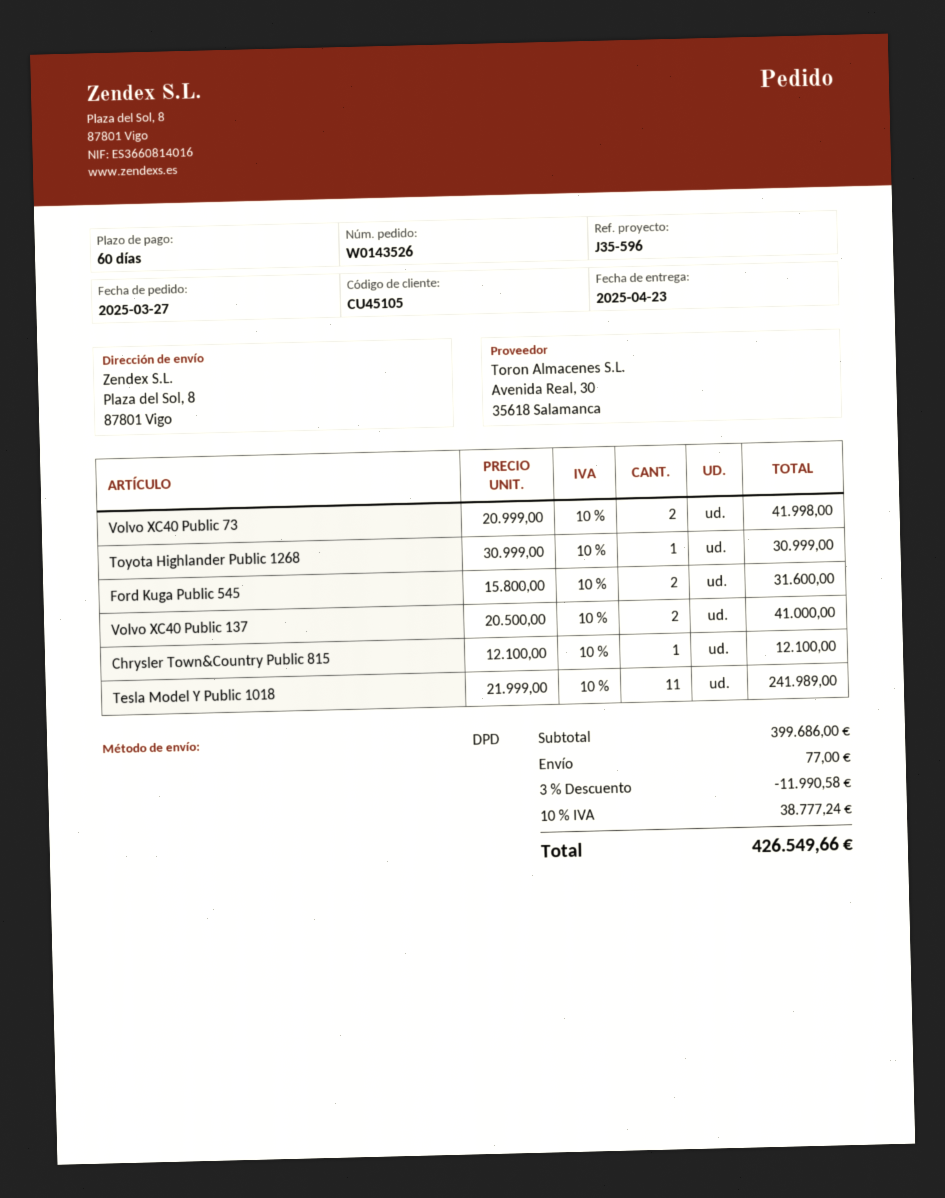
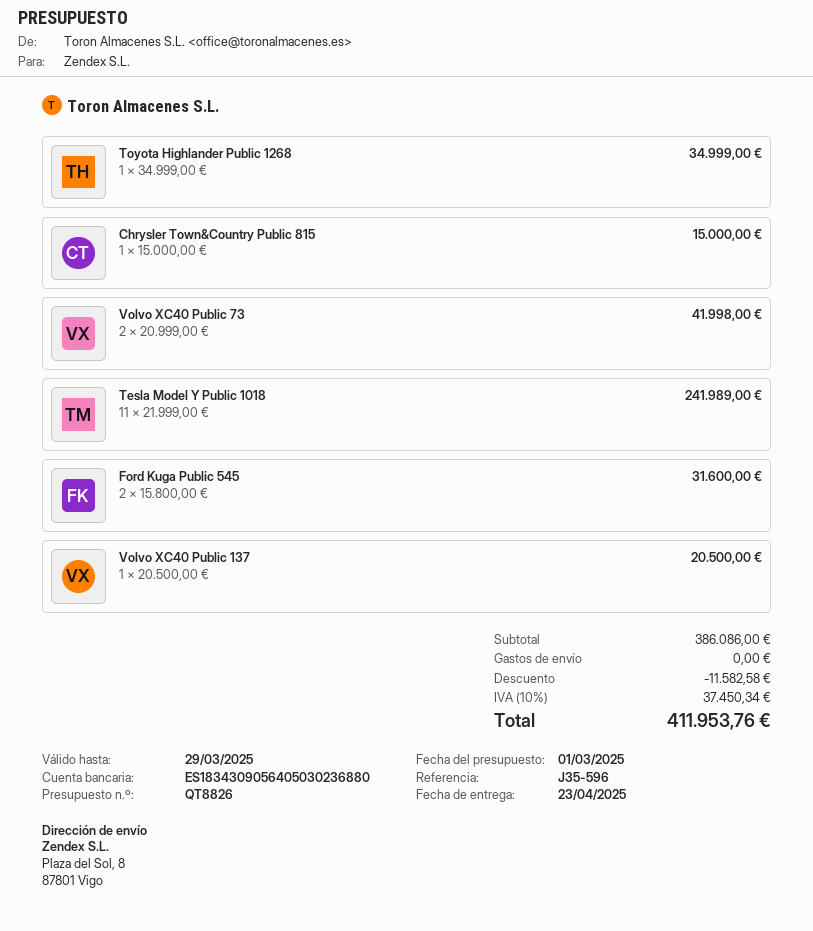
Toyota Highlander Public 1268: 1 x 30999.00 = 30999.00 -> 1 x 34999.00 = 34999.00
Volvo XC40 Public 137: 2 x 20500.00 = 41000.00 -> 1 x 20500.00 = 20500.00
Chrysler Town&Country Public 815: 1 x 12100.00 = 12100.00 -> 1 x 15000.00 = 15000.00
subtotal: 399686.00 -> 386086.00
discount: 11990.58 -> 11582.58
shipping: 77.00 -> 0.00
tax: 10% = 38777.24 -> 10% = 37450.34
total: 426549.66 -> 411953.76

